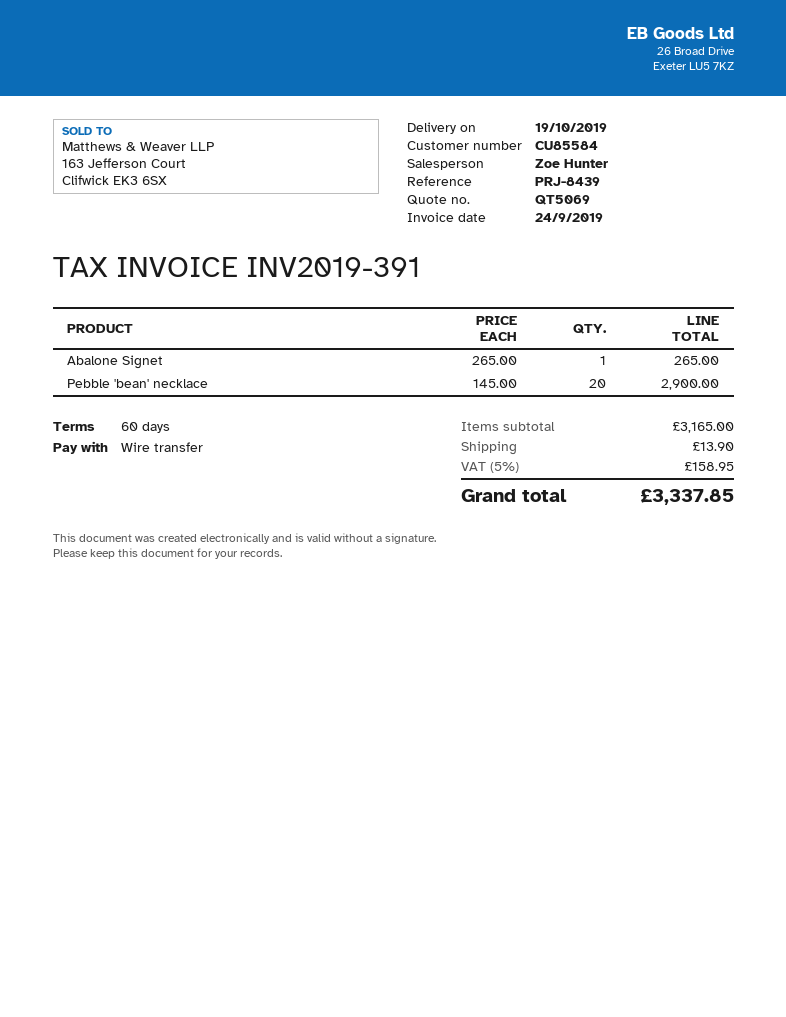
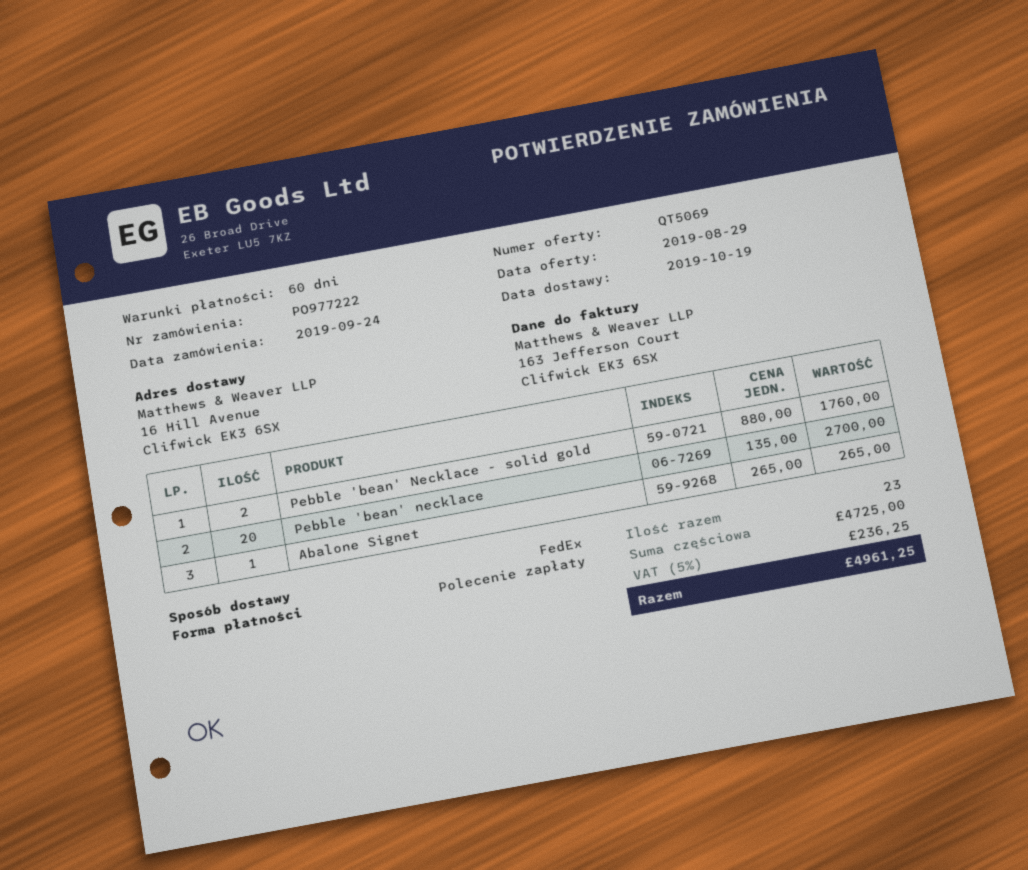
payment method: bank transfer -> direct debit
Pebble 'bean' necklace: 20 x 145.00 = 2900.00 -> 20 x 135.00 = 2700.00
Pebble 'bean' Necklace - solid gold: none -> 2 x 880.00 = 1760.00
subtotal: 3165.00 -> 4725.00
shipping: 13.90 -> none
tax: 5% = 158.95 -> 5% = 236.25
total: 3337.85 -> 4961.25

